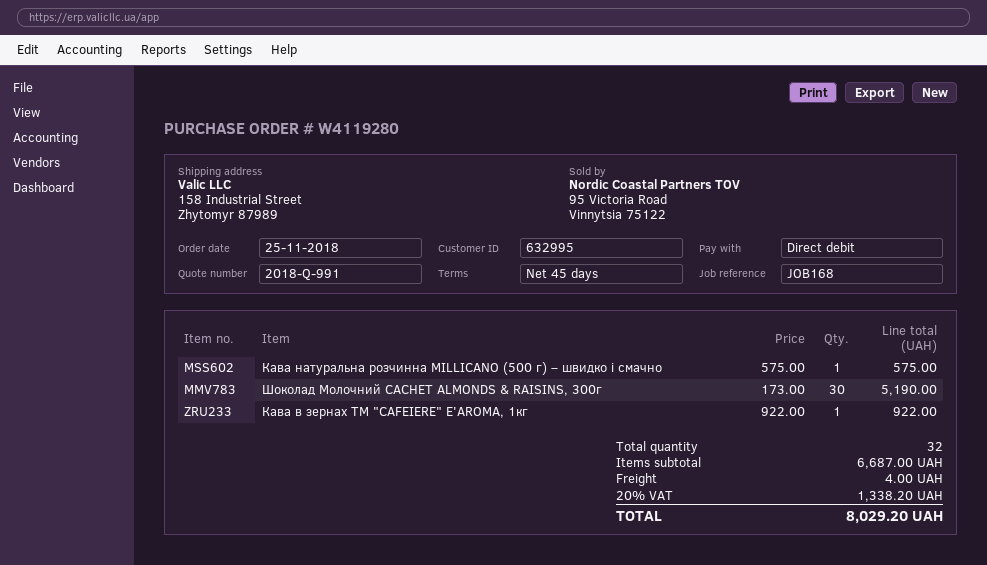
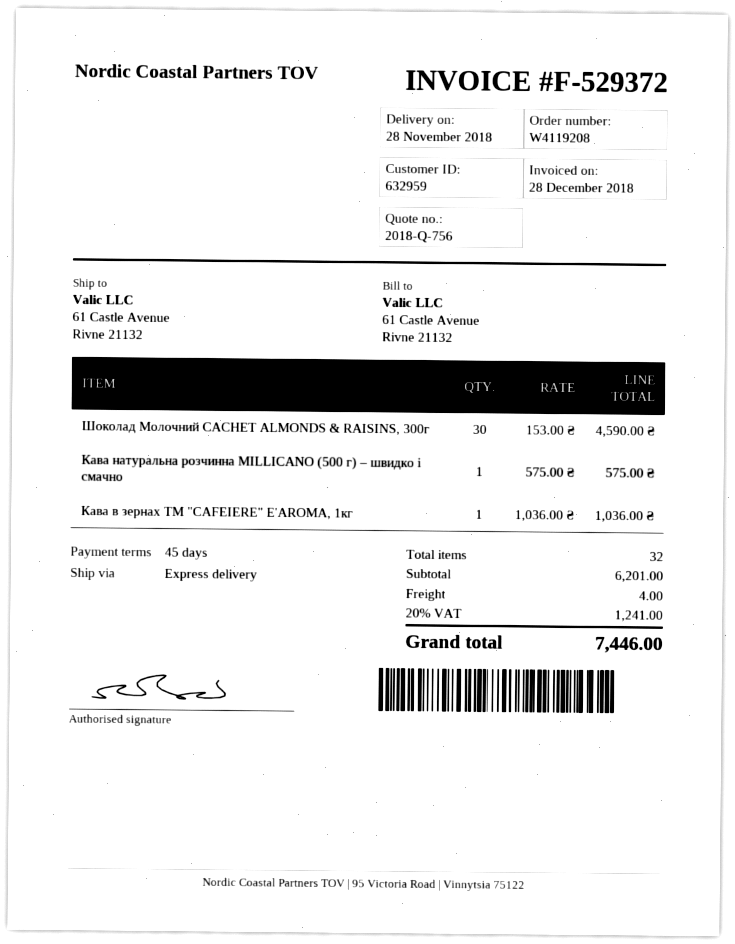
quote number: 2018-Q-991 -> 2018-Q-756
order number: W4119280 -> W4119208
customer number: 632995 -> 632959
ship to: 158 Industrial Street, Zhytomyr 87989 -> 61 Castle Avenue, Rivne 21132
Шоколад Молочний CACHET ALMONDS & RAISINS, 300г: 30 x 173.00 = 5190.00 -> 30 x 153.00 = 4590.00
Кава в зернах ТМ "CAFEIERE" E'AROMA, 1кг: 1 x 922.00 = 922.00 -> 1 x 1036.00 = 1036.00
subtotal: 6687.00 -> 6201.00
tax: 20% = 1338.20 -> 20% = 1241.00
total: 8029.20 -> 7446.00

